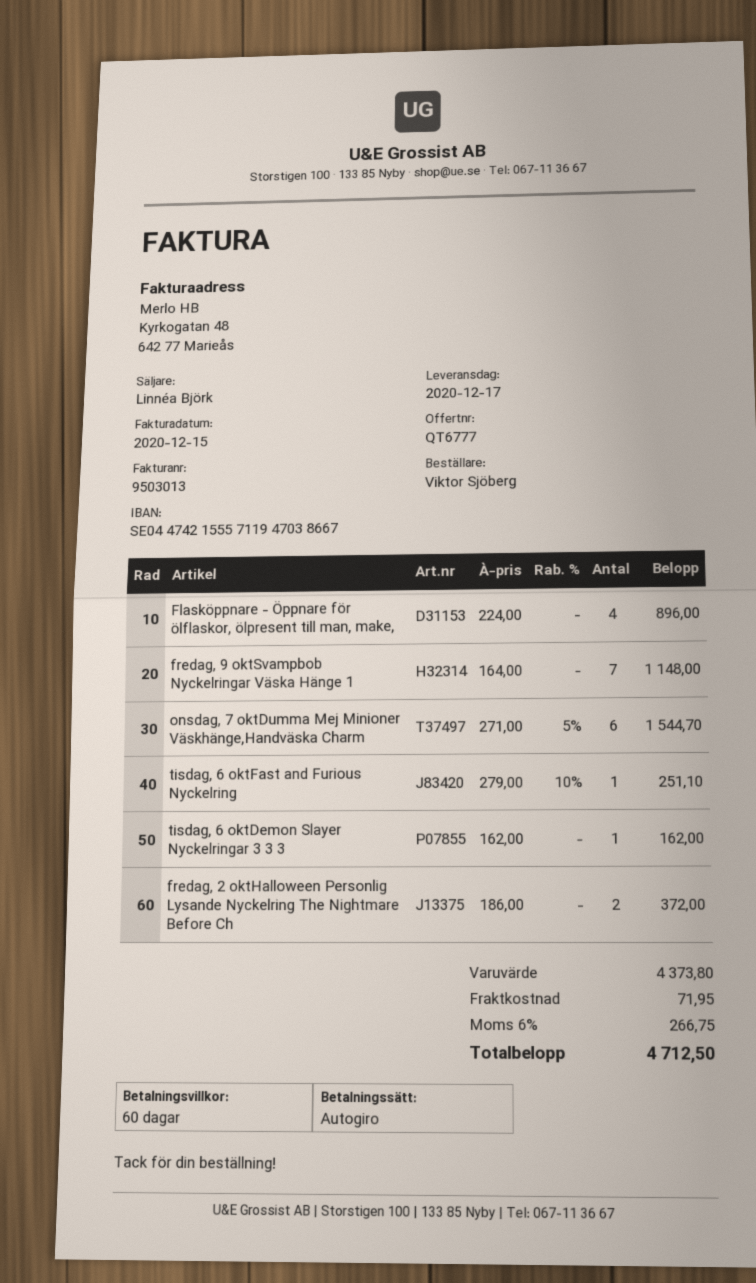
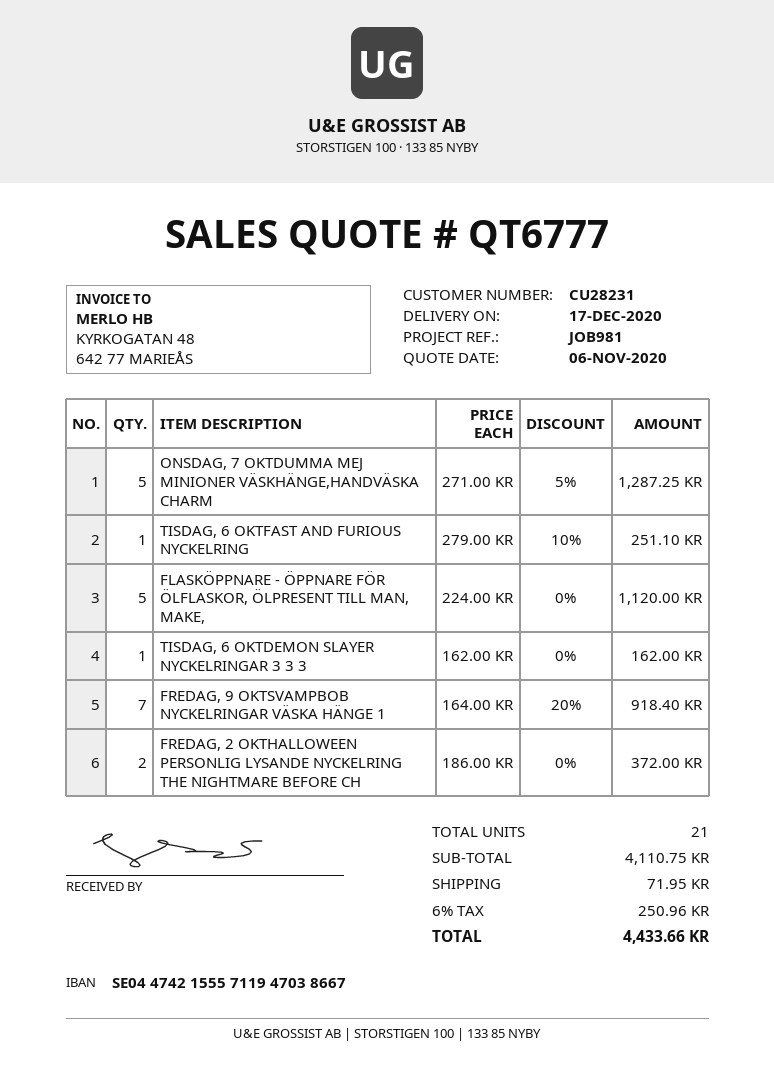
Flasköppnare - Öppnare för ölflaskor, ölpresent till man, make,: 4 x 224.00 = 896.00 -> 5 x 224.00 = 1120.00
fredag, 9 oktSvampbob Nyckelringar Väska Hänge 1: 7 x 164.00 = 1148.00 -> 7 x 164.00 - 20% = 918.40
onsdag, 7 oktDumma Mej Minioner Väskhänge,Handväska Charm: 6 x 271.00 - 5% = 1544.70 -> 5 x 271.00 - 5% = 1287.25
subtotal: 4373.80 -> 4110.75
tax: 6% = 266.75 -> 6% = 250.96
total: 4712.50 -> 4433.66

